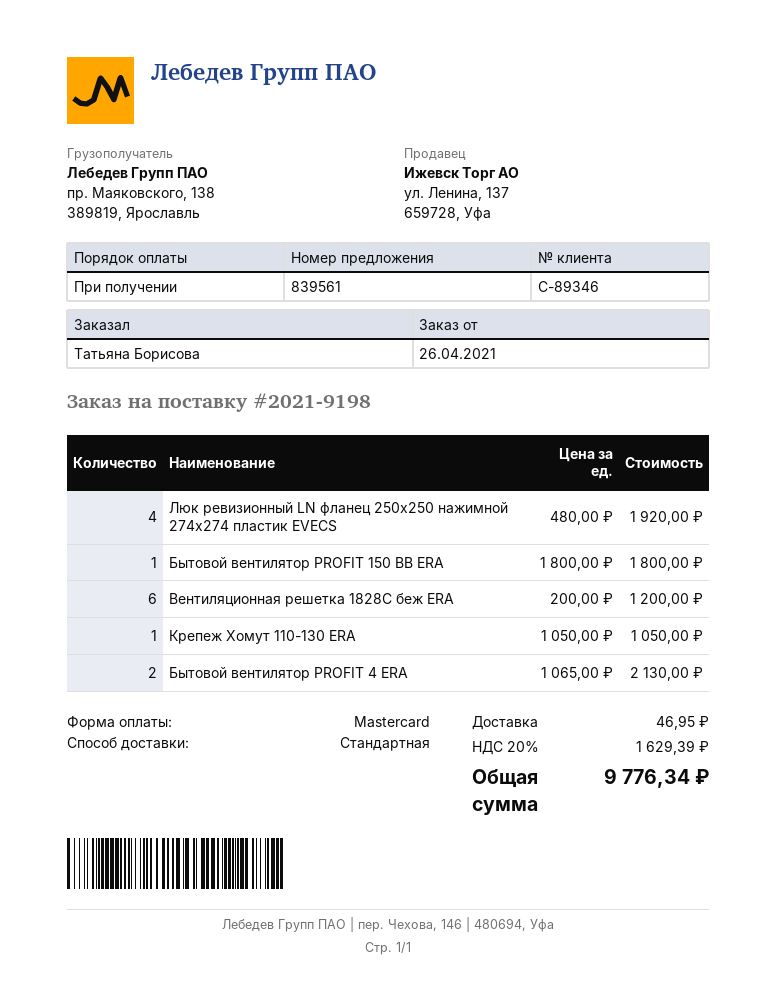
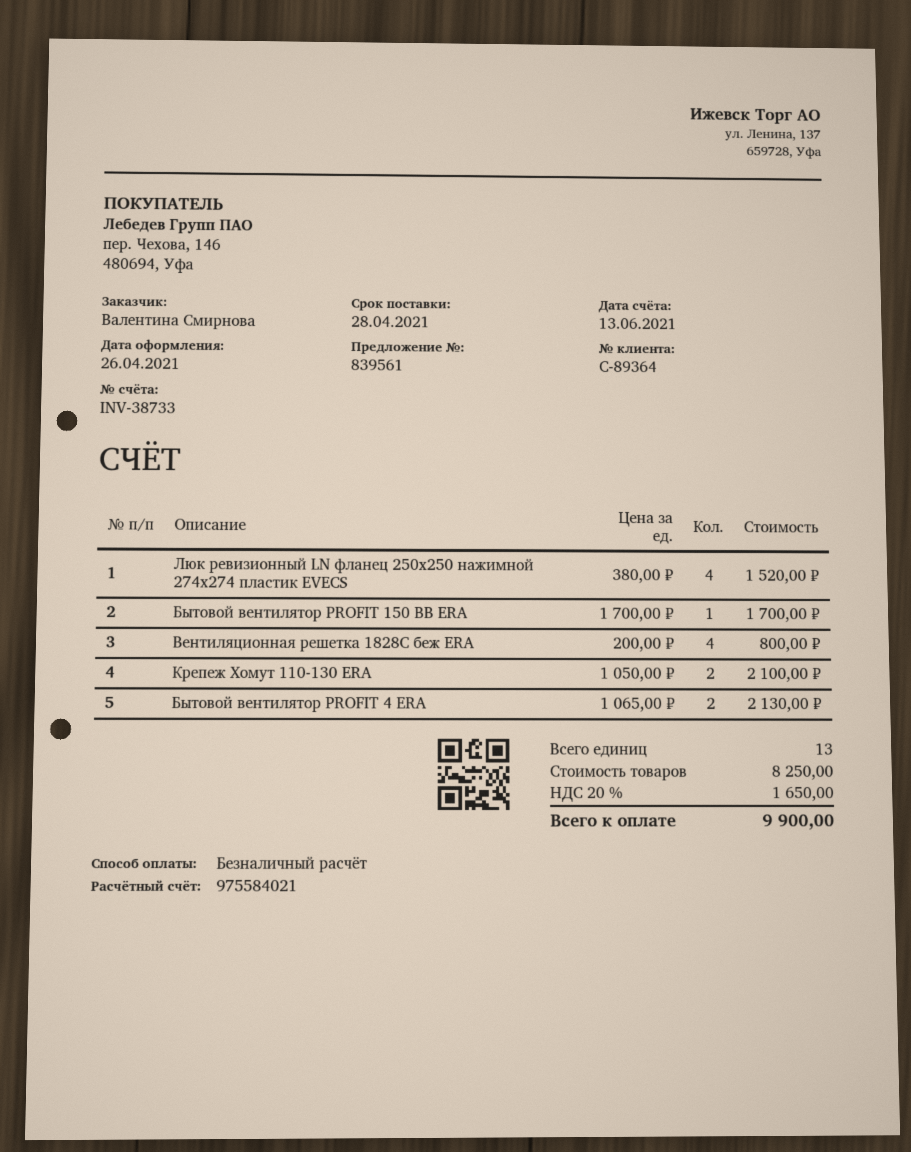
customer number: C-89346 -> C-89364
ordered by: Татьяна Борисова -> Валентина Смирнова
payment method: Mastercard -> bank transfer
Люк ревизионный LN фланец 250х250 нажимной 274х274 пластик EVECS: 4 x 480.00 = 1920.00 -> 4 x 380.00 = 1520.00
Бытовой вентилятор PROFIT 150 BB ERA: 1 x 1800.00 = 1800.00 -> 1 x 1700.00 = 1700.00
Вентиляционная решетка 1828С беж ERA: 6 x 200.00 = 1200.00 -> 4 x 200.00 = 800.00
Крепеж Хомут 110-130 ERA: 1 x 1050.00 = 1050.00 -> 2 x 1050.00 = 2100.00
shipping: 46.95 -> none
tax: 20% = 1629.39 -> 20% = 1650.00
total: 9776.34 -> 9900.00

